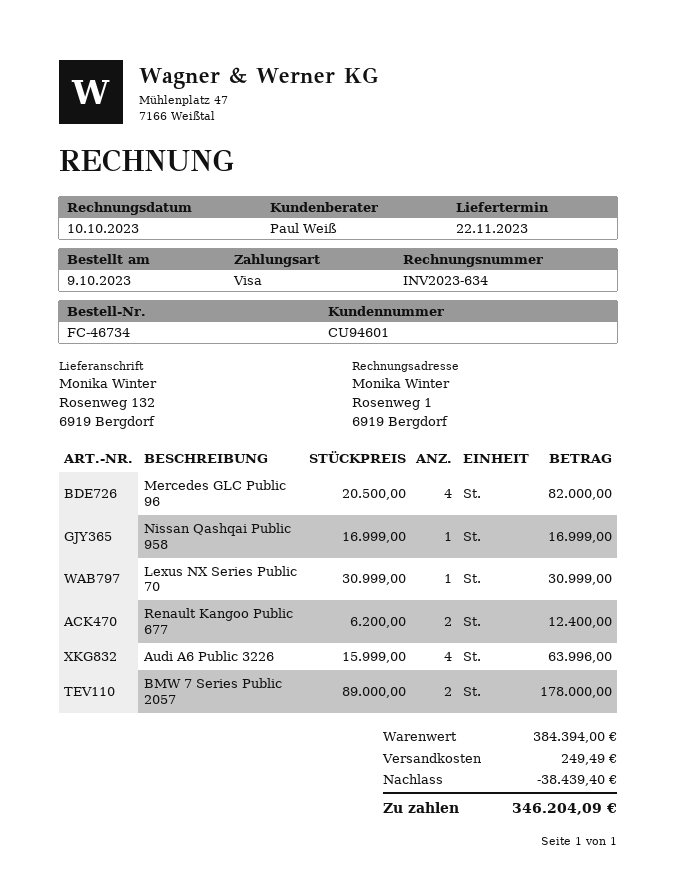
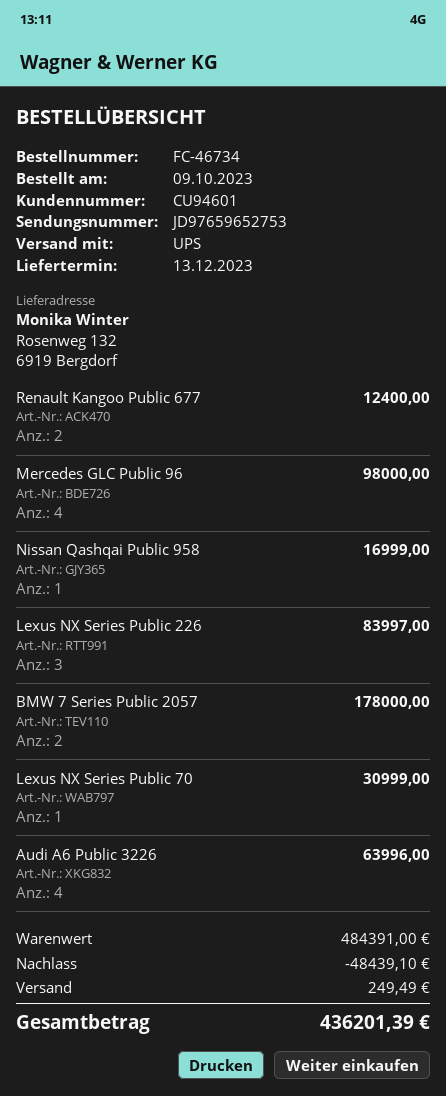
delivery date: 2023-11-22 -> 2023-12-13
Mercedes GLC Public 96: 4 for 82000.00 -> 4 for 98000.00
Lexus NX Series Public 226: none -> 3 for 83997.00
subtotal: 384394.00 -> 484391.00
discount: 38439.40 -> 48439.10
total: 346204.09 -> 436201.39

